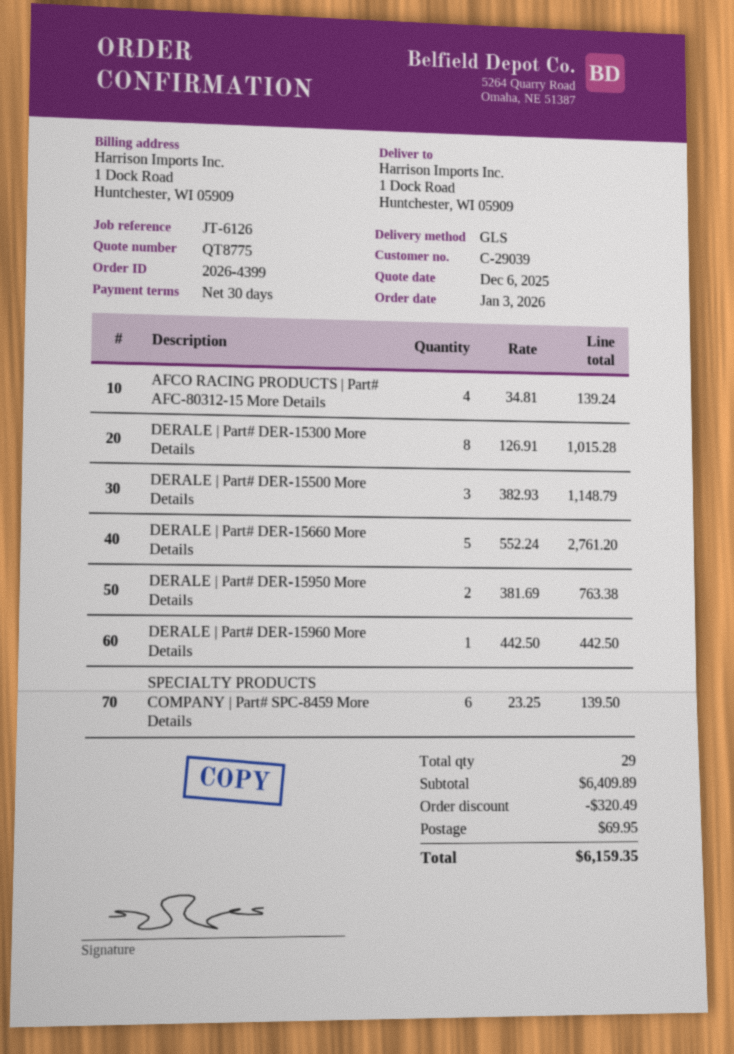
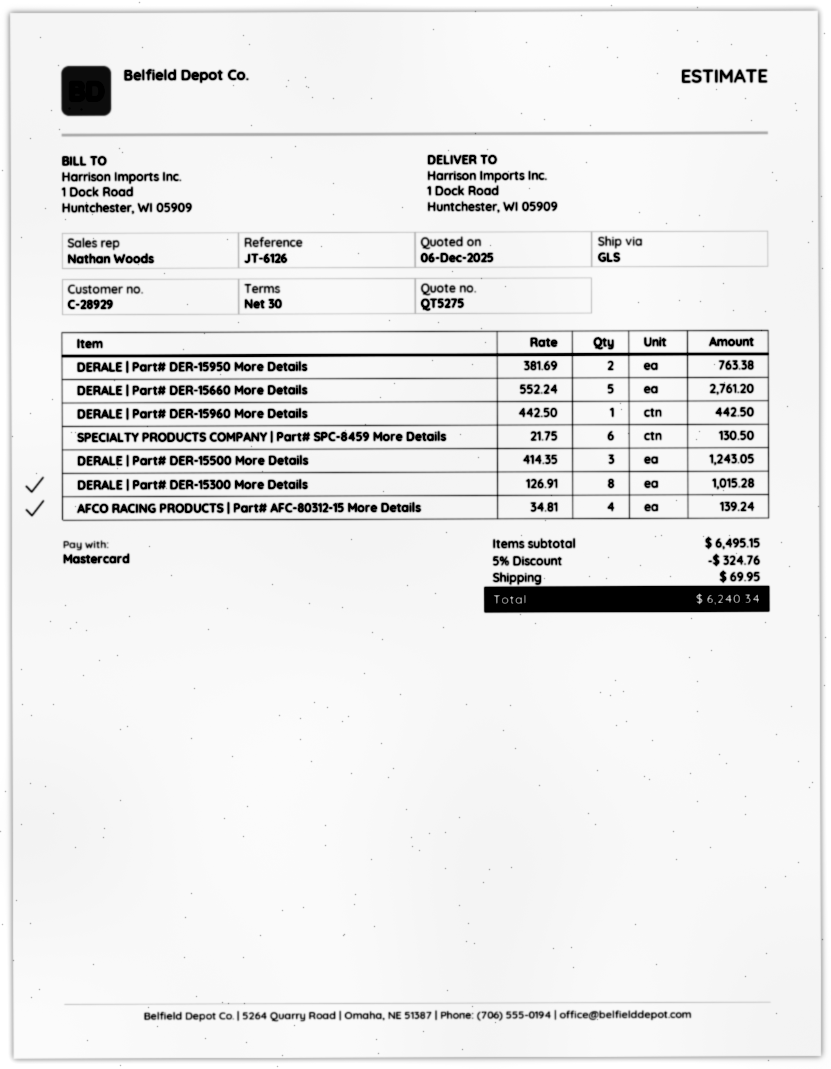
quote number: QT8775 -> QT5275
customer number: C-29039 -> C-28929
DERALE | Part# DER-15500 More Details: 3 x 382.93 = 1148.79 -> 3 x 414.35 = 1243.05
SPECIALTY PRODUCTS COMPANY | Part# SPC-8459 More Details: 6 x 23.25 = 139.50 -> 6 x 21.75 = 130.50
subtotal: 6409.89 -> 6495.15
discount: 320.49 -> 324.76
total: 6159.35 -> 6240.34

